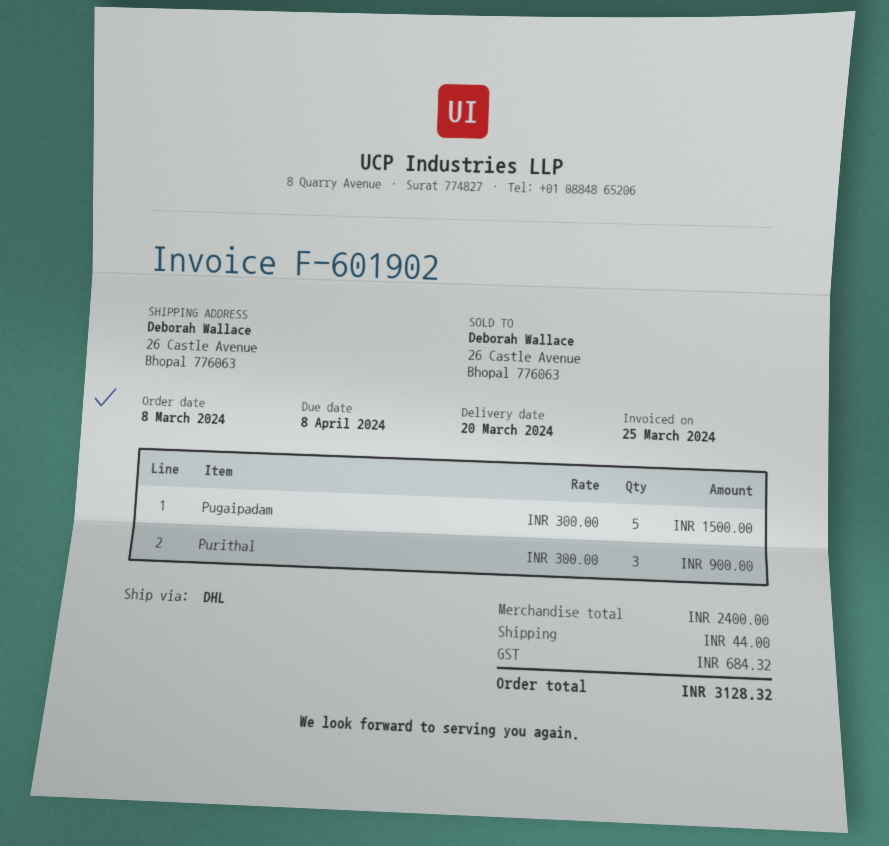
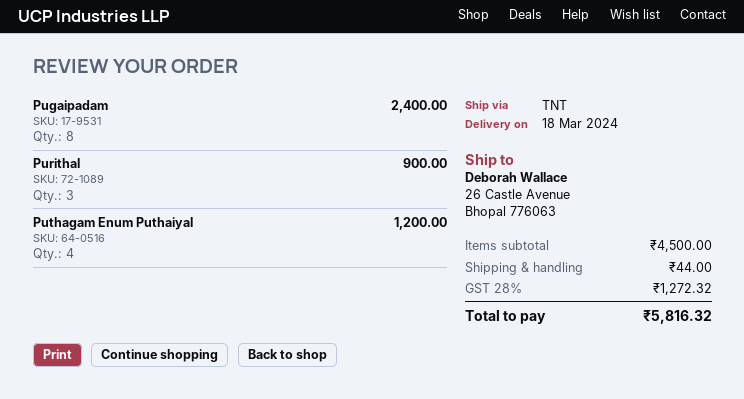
delivery date: 2024-03-20 -> 2024-03-18
shipping method: DHL -> TNT
Pugaipadam: 5 for 1500.00 -> 8 for 2400.00
Puthagam Enum Puthaiyal: none -> 4 for 1200.00
subtotal: 2400.00 -> 4500.00
tax: 684.32 -> 1272.32
total: 3128.32 -> 5816.32

